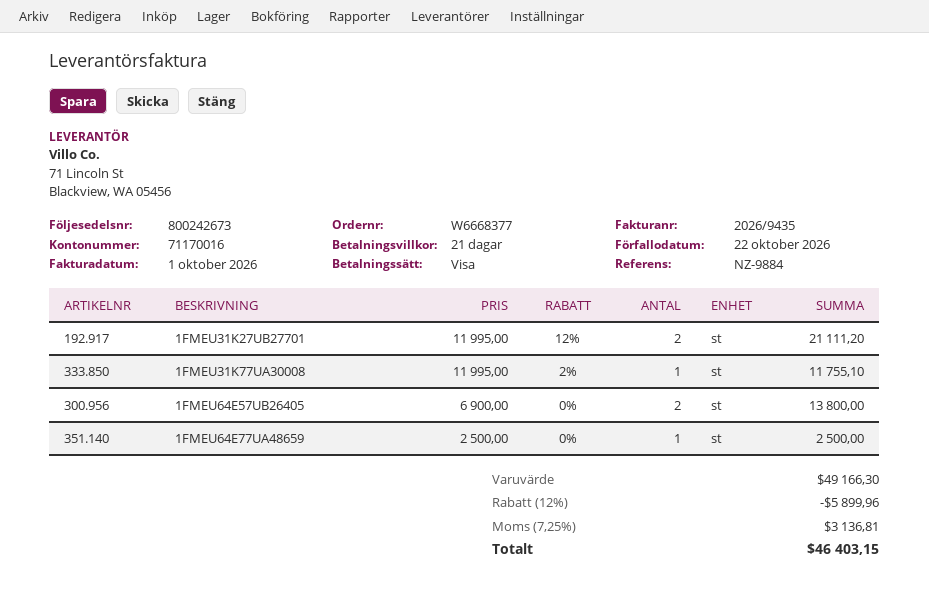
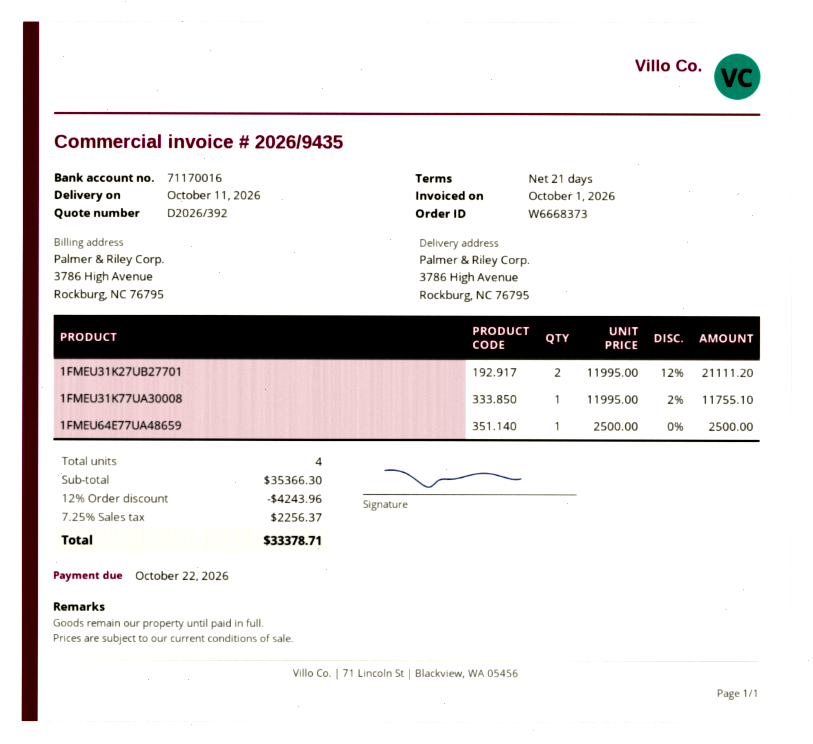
order number: W6668377 -> W6668373
1FMEU64E57UB26405: 2 x 6900.00 = 13800.00 -> none
subtotal: 49166.30 -> 35366.30
discount: 12% = 5899.96 -> 12% = 4243.96
tax: 7.25% = 3136.81 -> 7.25% = 2256.37
total: 46403.15 -> 33378.71

